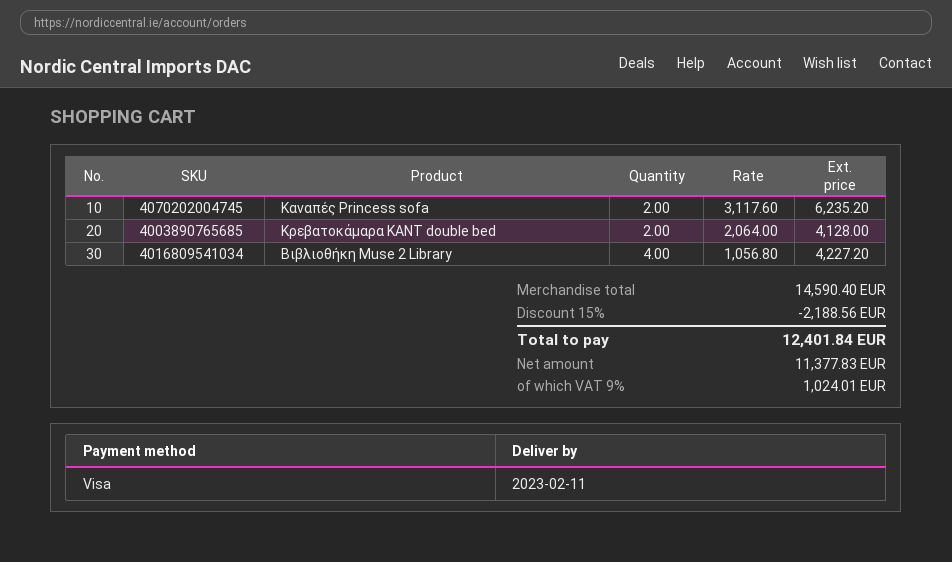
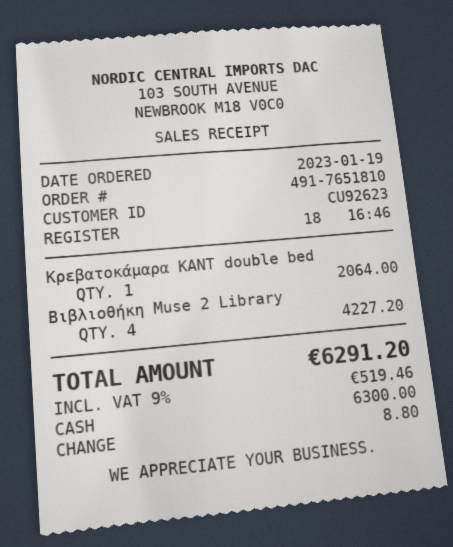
payment method: Visa -> cash
Καναπές Princess sofa: 2 for 6235.20 -> none
Κρεβατοκάμαρα KANT double bed: 2 for 4128.00 -> 1 for 2064.00
discount: 15% = 2188.56 -> none
tax: 9% = 1024.01 -> 9% = 519.46
total: 12401.84 -> 6291.20

